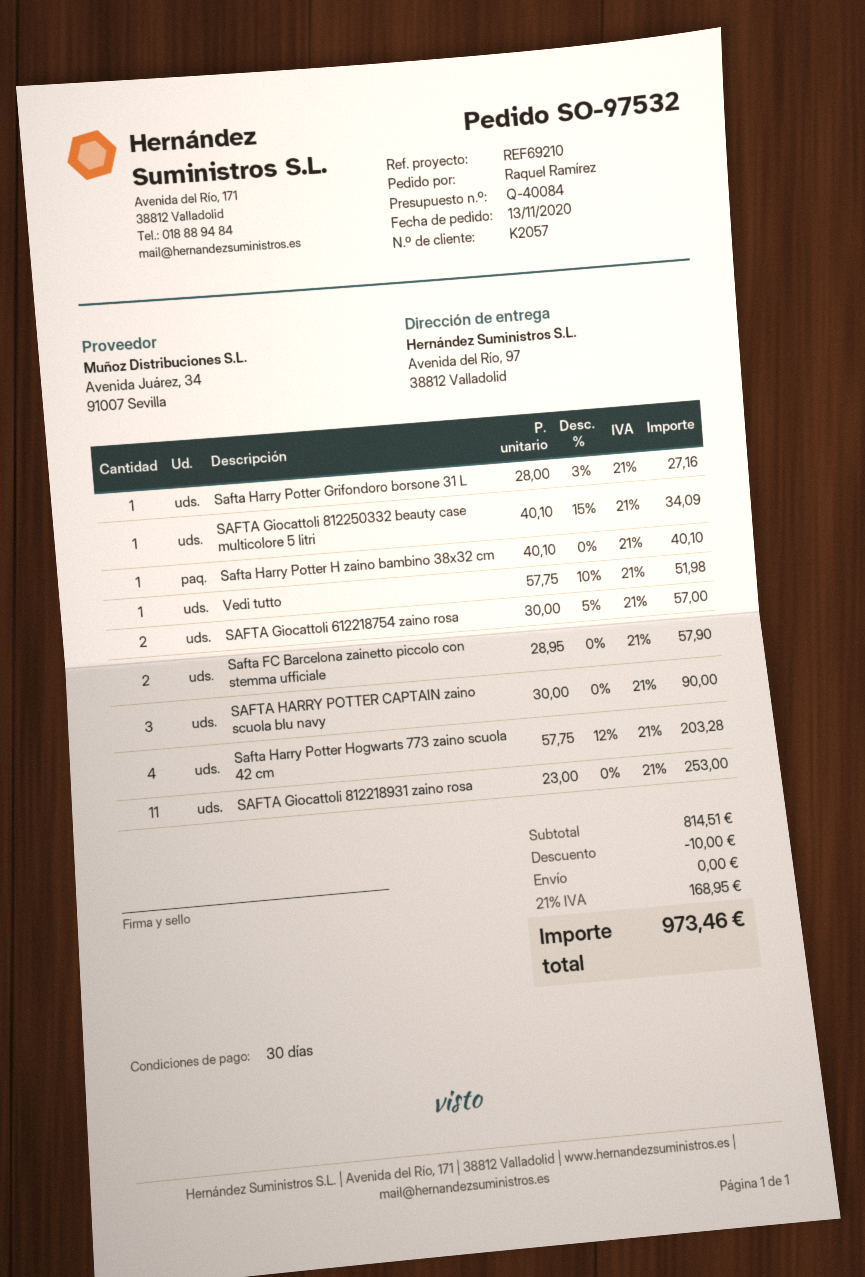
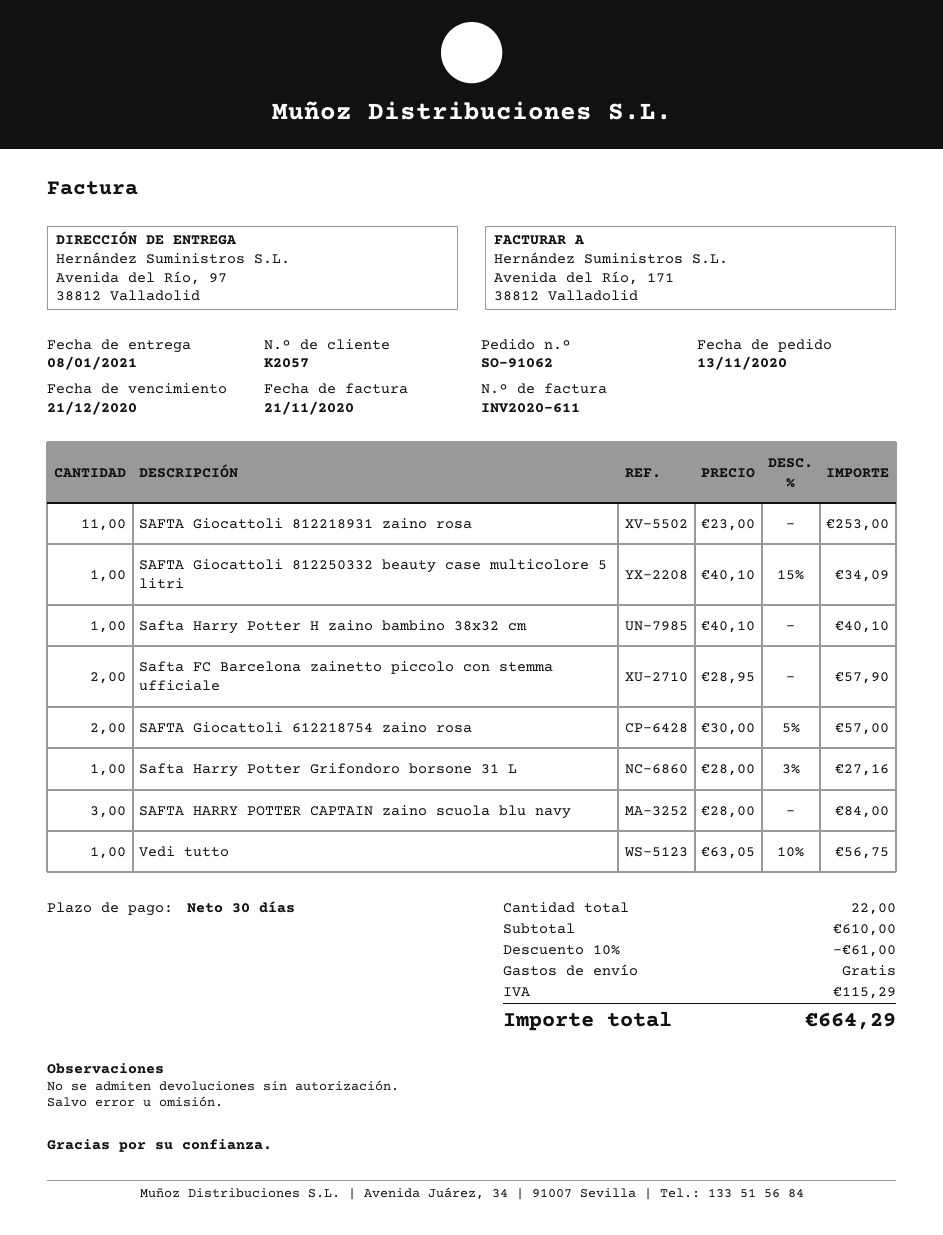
order number: SO-97532 -> SO-91062
Vedi tutto: 1 x 57.75 - 10% = 51.98 -> 1 x 63.05 - 10% = 56.75
SAFTA HARRY POTTER CAPTAIN zaino scuola blu navy: 3 x 30.00 = 90.00 -> 3 x 28.00 = 84.00
Safta Harry Potter Hogwarts 773 zaino scuola 42 cm: 4 x 57.75 - 12% = 203.28 -> none
subtotal: 814.51 -> 610.00
discount: 10.00 -> 61.00
tax: 168.95 -> 115.29
total: 973.46 -> 664.29

